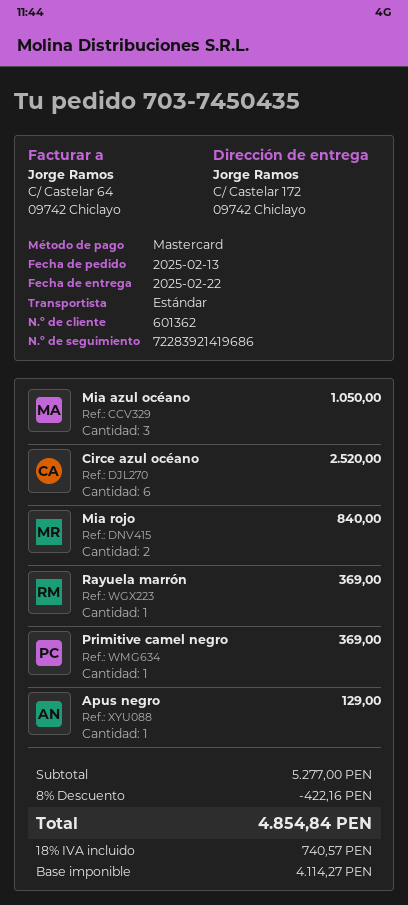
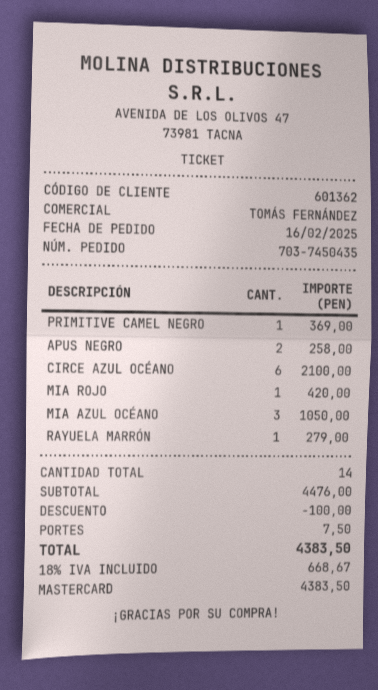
order date: 2025-02-13 -> 2025-02-16
Circe azul océano: 6 for 2520.00 -> 6 for 2100.00
Mia rojo: 2 for 840.00 -> 1 for 420.00
Rayuela marrón: 1 for 369.00 -> 1 for 279.00
Apus negro: 1 for 129.00 -> 2 for 258.00
subtotal: 5277.00 -> 4476.00
discount: 422.16 -> 100.00
shipping: none -> 7.50
tax: 18% = 740.57 -> 18% = 668.67
total: 4854.84 -> 4383.50

